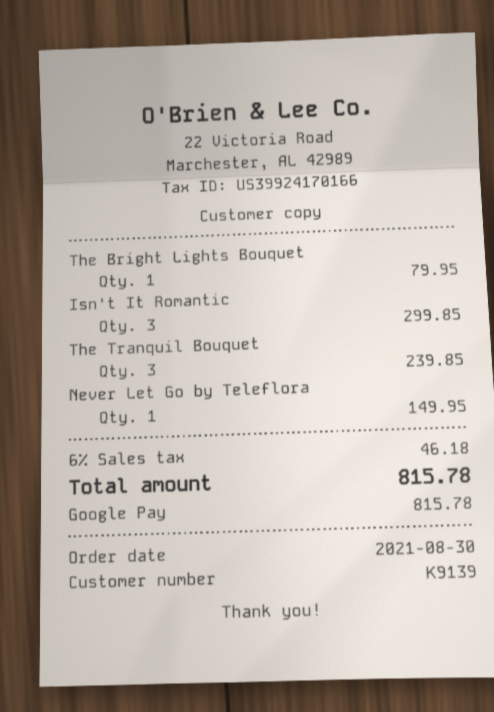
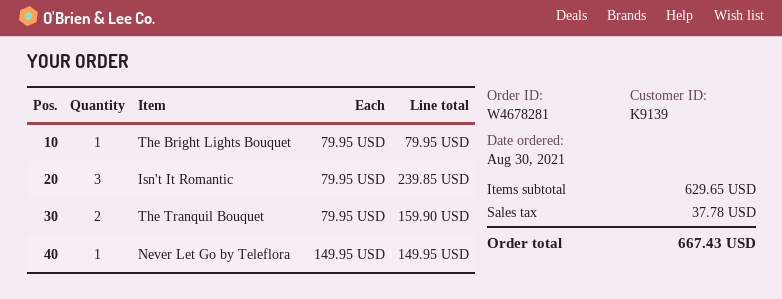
Isn't It Romantic: 3 for 299.85 -> 3 for 239.85
The Tranquil Bouquet: 3 for 239.85 -> 2 for 159.90
tax: 46.18 -> 37.78
total: 815.78 -> 667.43

